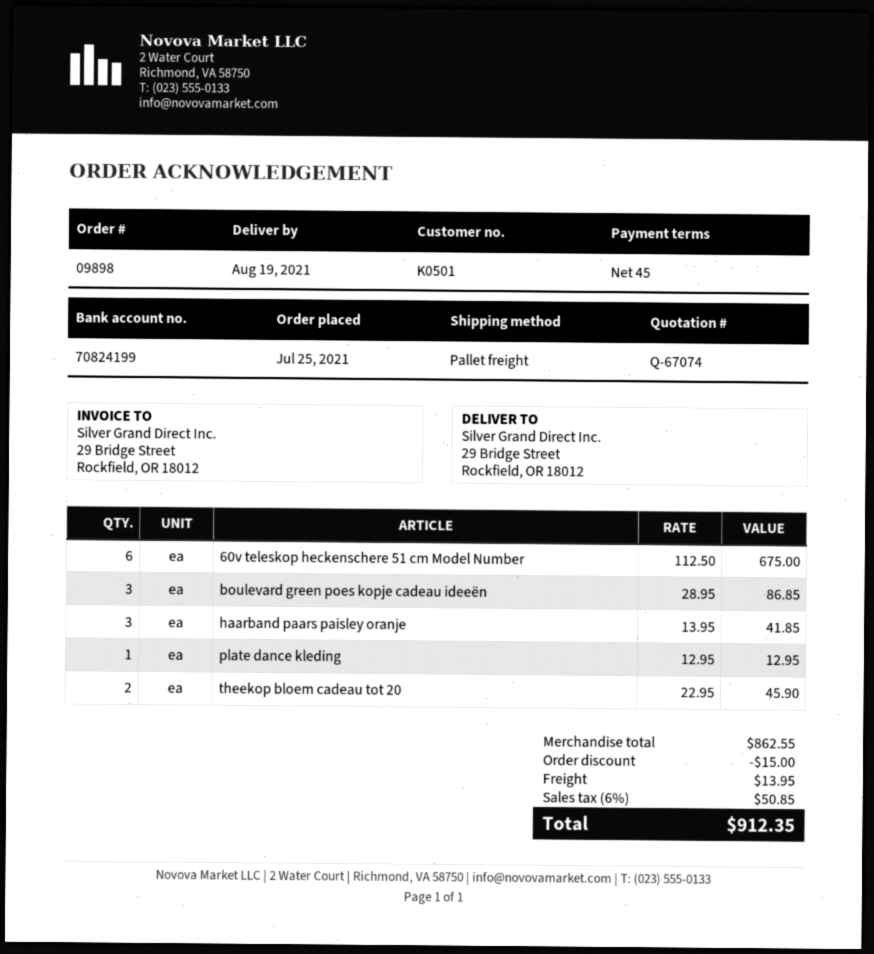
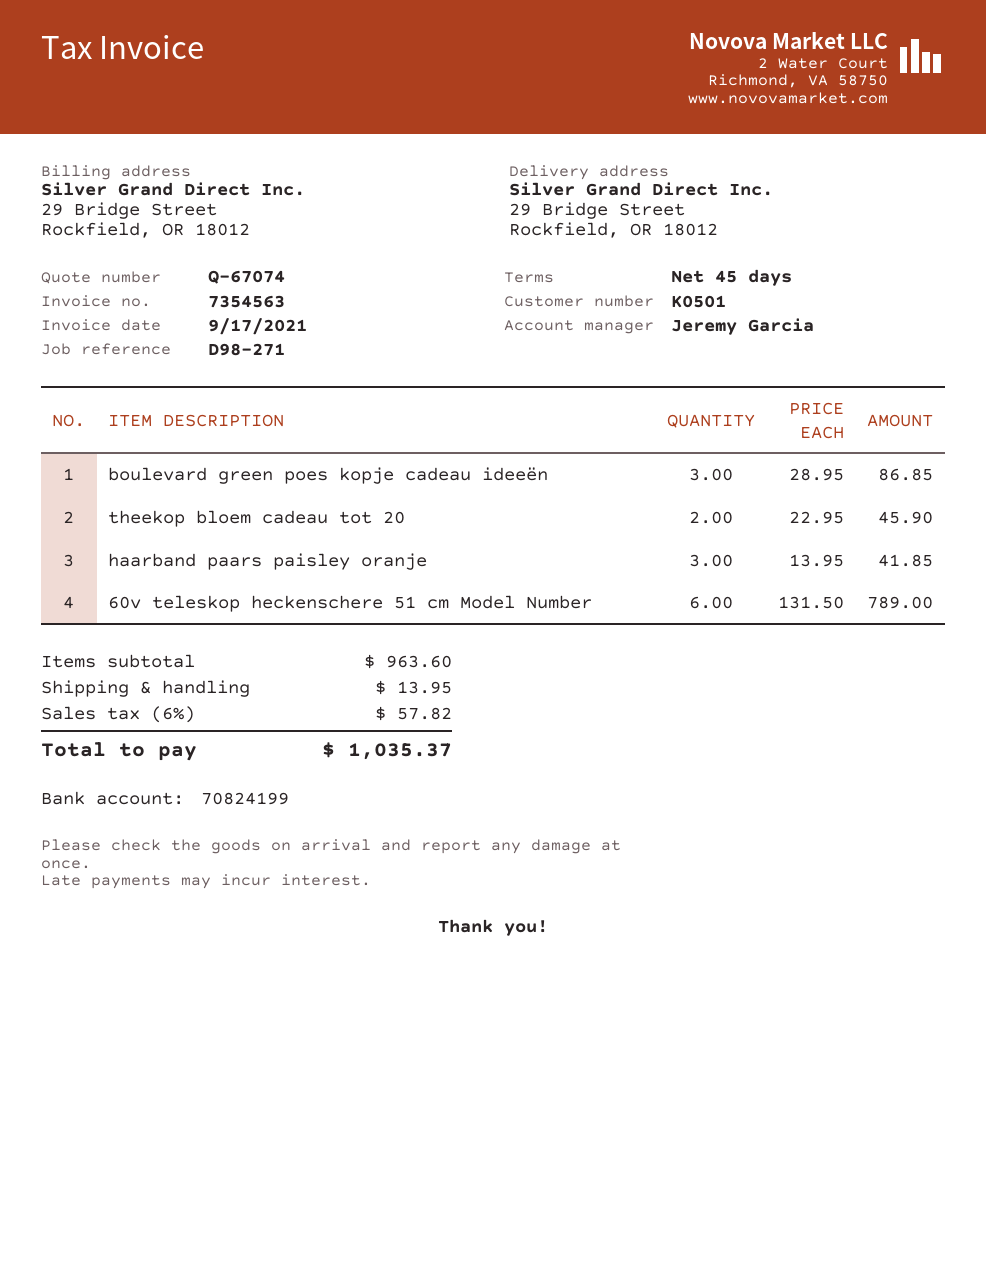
60v teleskop heckenschere 51 cm Model Number: 6 x 112.50 = 675.00 -> 6 x 131.50 = 789.00
plate dance kleding: 1 x 12.95 = 12.95 -> none
subtotal: 862.55 -> 963.60
discount: 15.00 -> none
tax: 6% = 50.85 -> 6% = 57.82
total: 912.35 -> 1035.37

